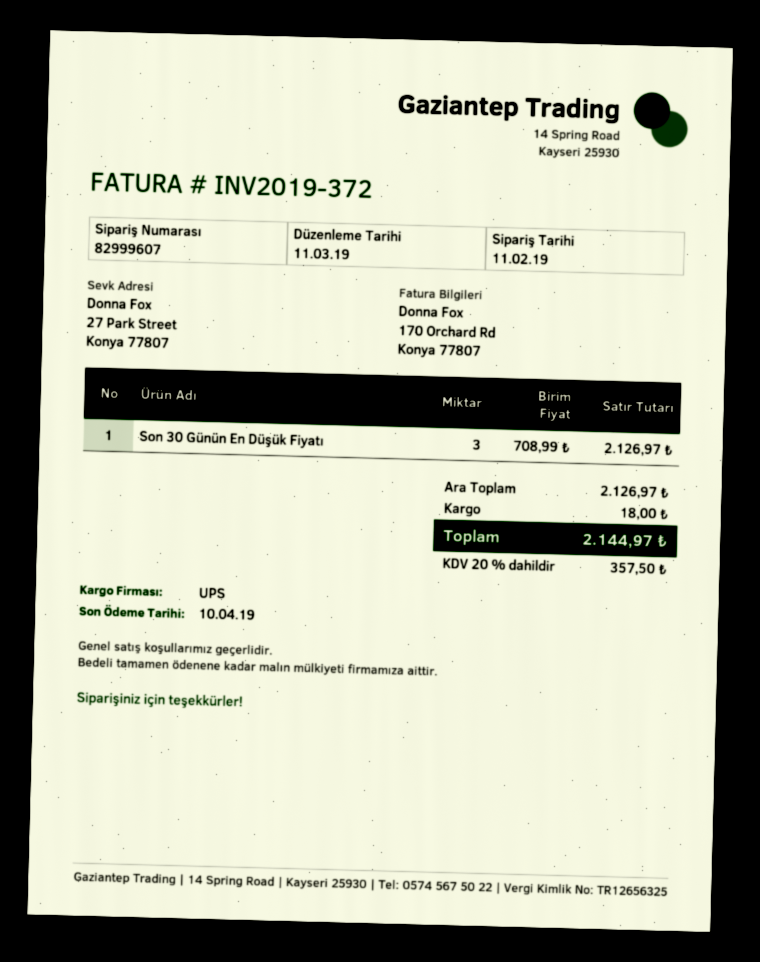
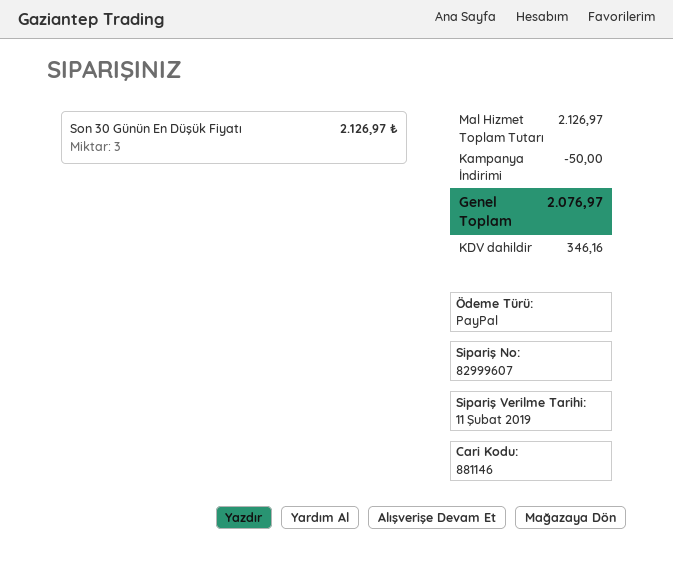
discount: none -> 50.00
shipping: 18.00 -> none
tax: 357.50 -> 346.16
total: 2144.97 -> 2076.97

